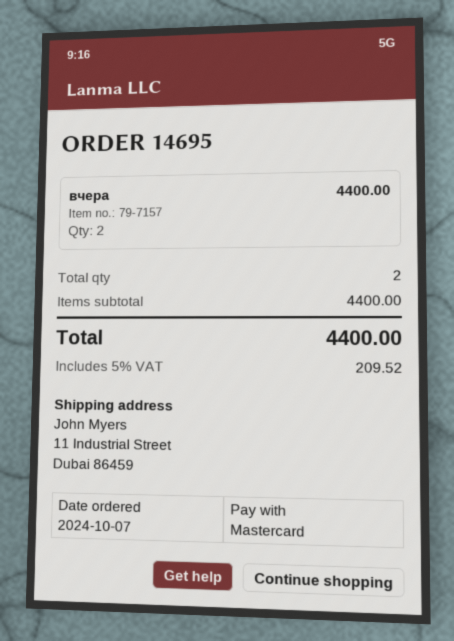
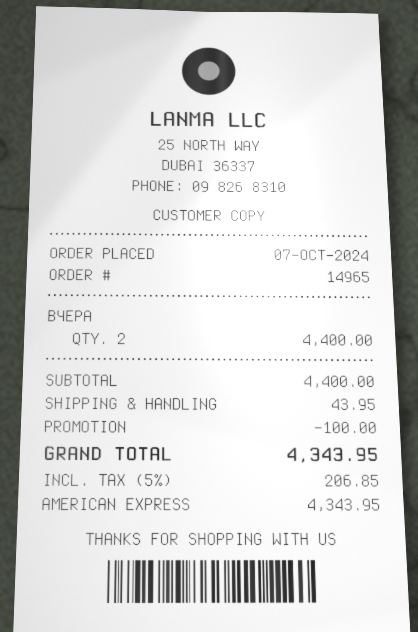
order number: 14695 -> 14965
payment method: Mastercard -> American Express
discount: none -> 100.00
shipping: none -> 43.95
tax: 5% = 209.52 -> 5% = 206.85
total: 4400.00 -> 4343.95

